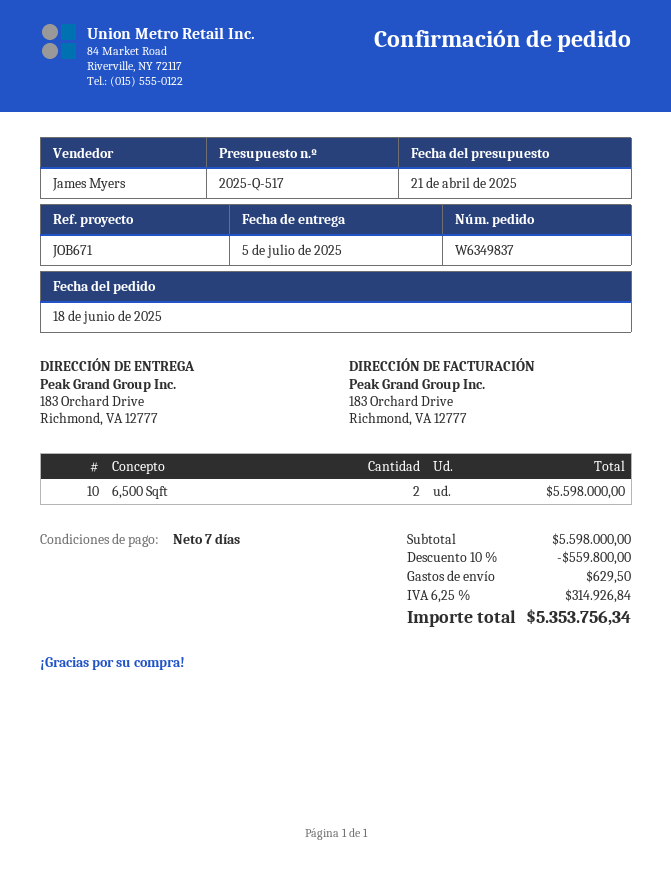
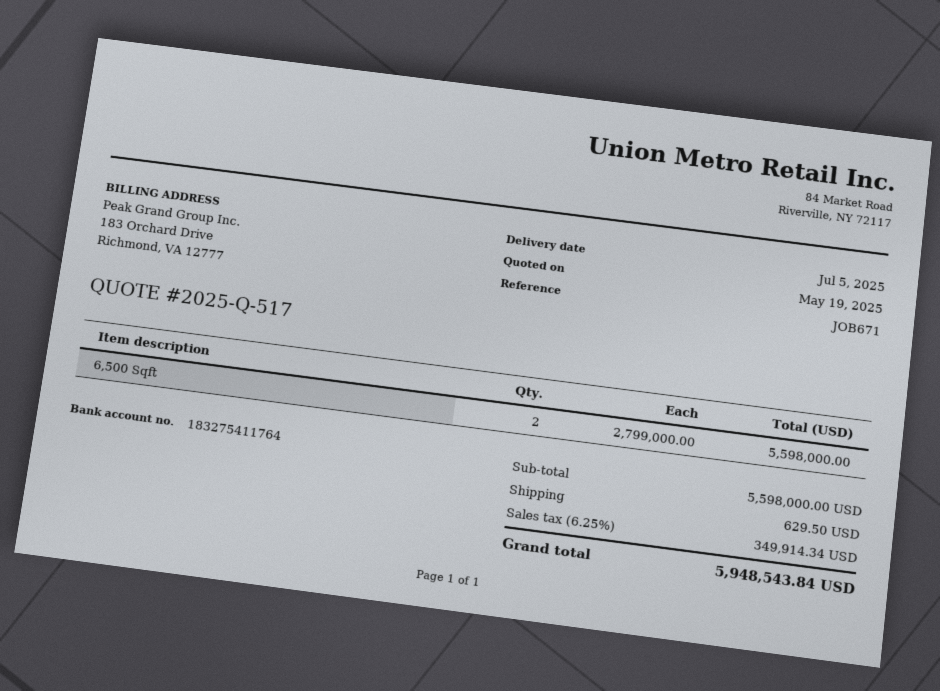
quote date: 2025-04-21 -> 2025-05-19
discount: 10% = 559800.00 -> none
tax: 6.25% = 314926.84 -> 6.25% = 349914.34
total: 5353756.34 -> 5948543.84

